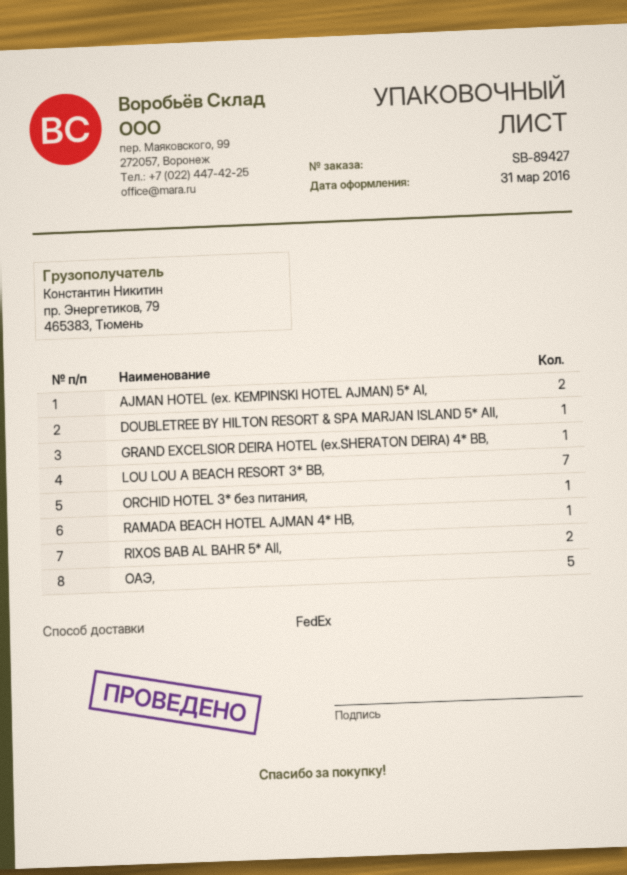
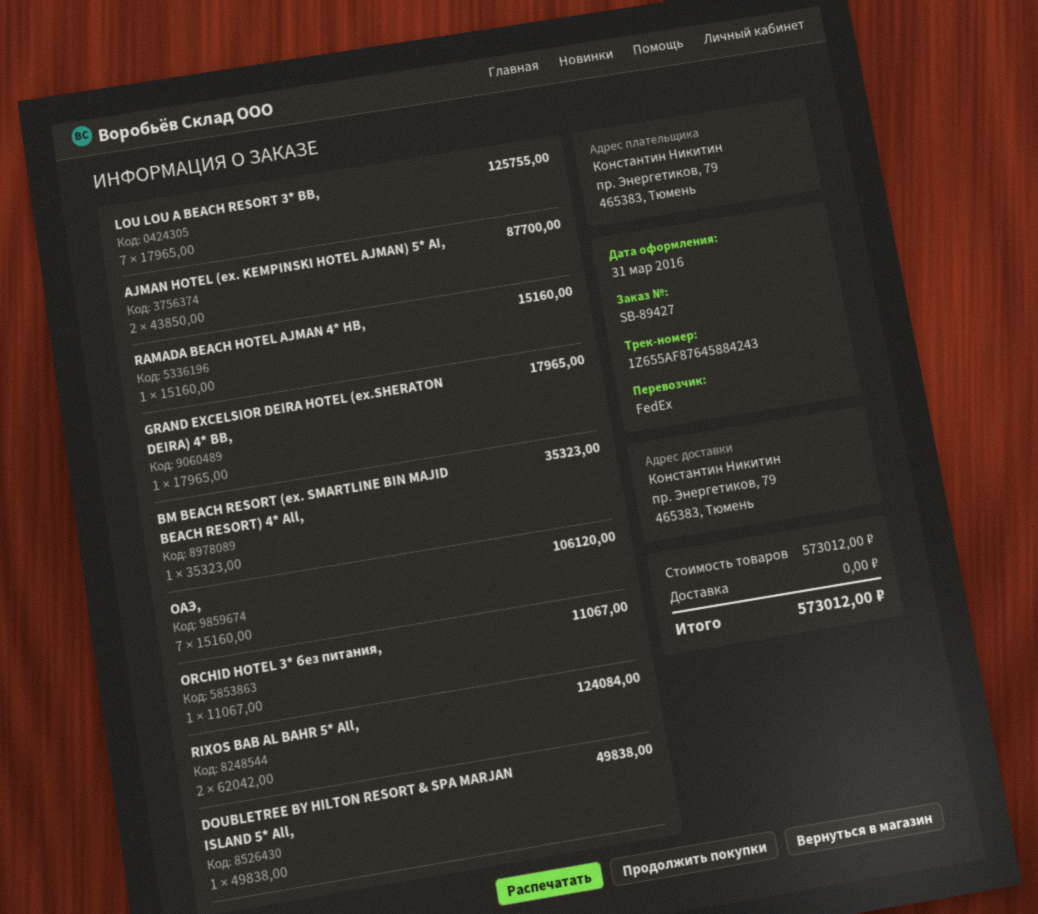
ОАЭ,: 5 -> 7
BM BEACH RESORT (ex. SMARTLINE BIN MAJID BEACH RESORT) 4* All,: none -> 1

